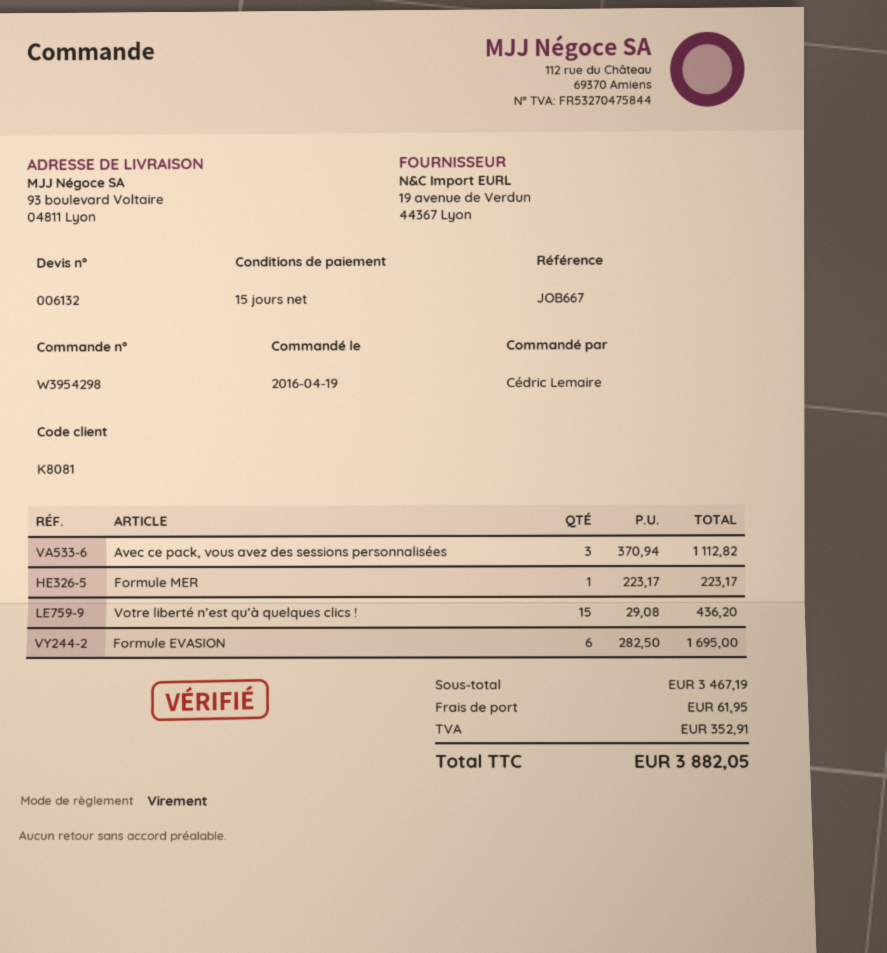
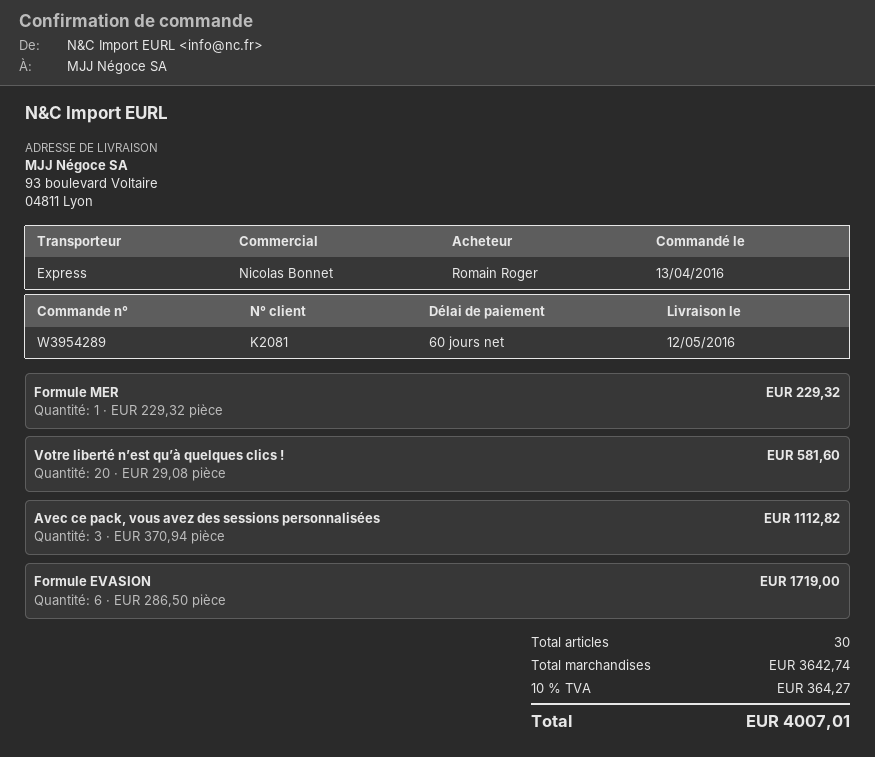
order number: W3954298 -> W3954289
order date: 2016-04-19 -> 2016-04-13
payment terms: 15 days -> 60 days
customer number: K8081 -> K2081
ordered by: Cédric Lemaire -> Romain Roger
Formule MER: 1 x 223.17 = 223.17 -> 1 x 229.32 = 229.32
Votre liberté n’est qu’à quelques clics !: 15 x 29.08 = 436.20 -> 20 x 29.08 = 581.60
Formule EVASION: 6 x 282.50 = 1695.00 -> 6 x 286.50 = 1719.00
subtotal: 3467.19 -> 3642.74
shipping: 61.95 -> none
tax: 352.91 -> 364.27
total: 3882.05 -> 4007.01

